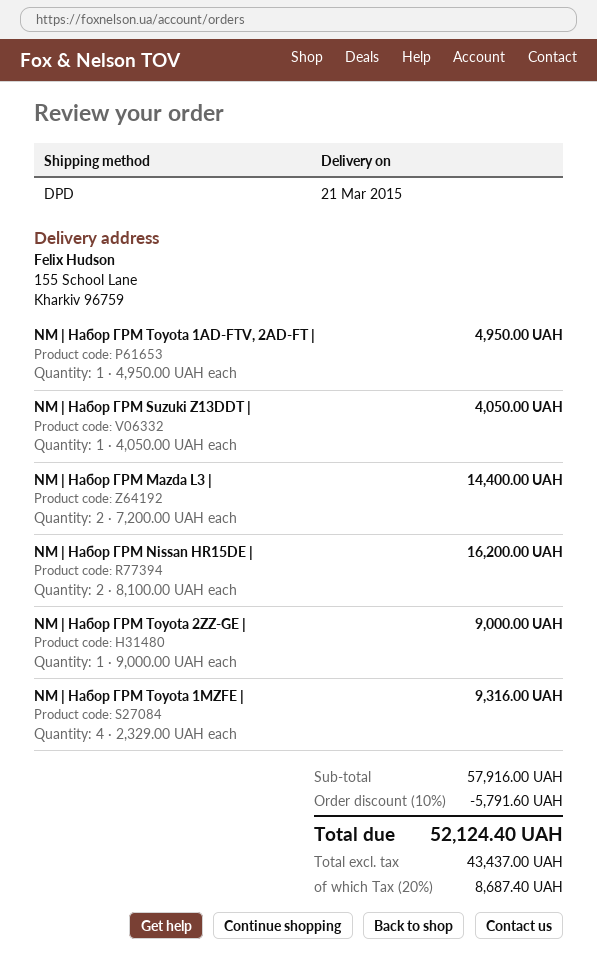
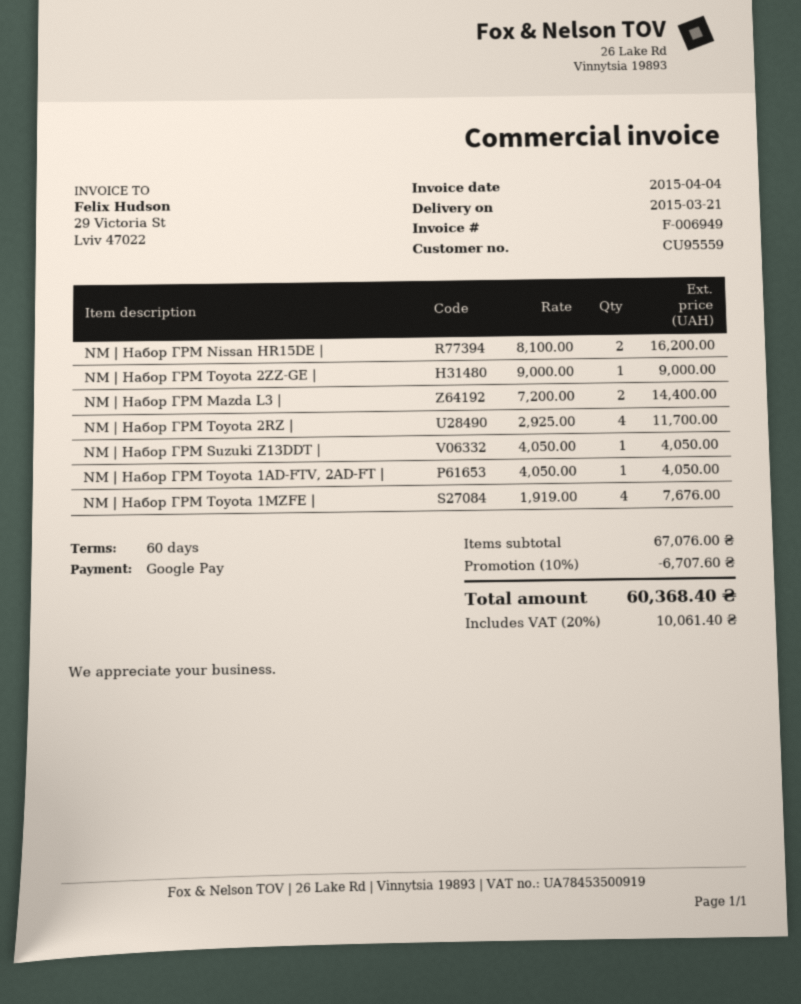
NM | Набор ГРМ Toyota 1AD-FTV, 2AD-FT |: 1 x 4950.00 = 4950.00 -> 1 x 4050.00 = 4050.00
NM | Набор ГРМ Toyota 1MZFE |: 4 x 2329.00 = 9316.00 -> 4 x 1919.00 = 7676.00
NM | Набор ГРМ Toyota 2RZ |: none -> 4 x 2925.00 = 11700.00
subtotal: 57916.00 -> 67076.00
discount: 10% = 5791.60 -> 10% = 6707.60
tax: 20% = 8687.40 -> 20% = 10061.40
total: 52124.40 -> 60368.40

